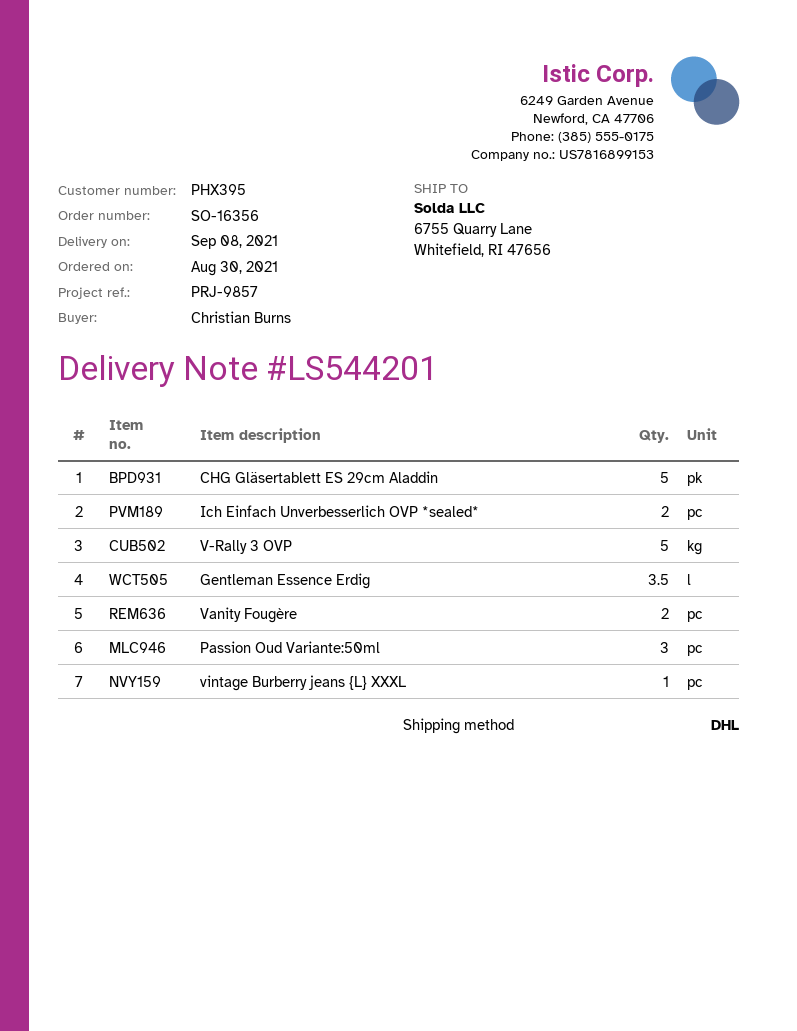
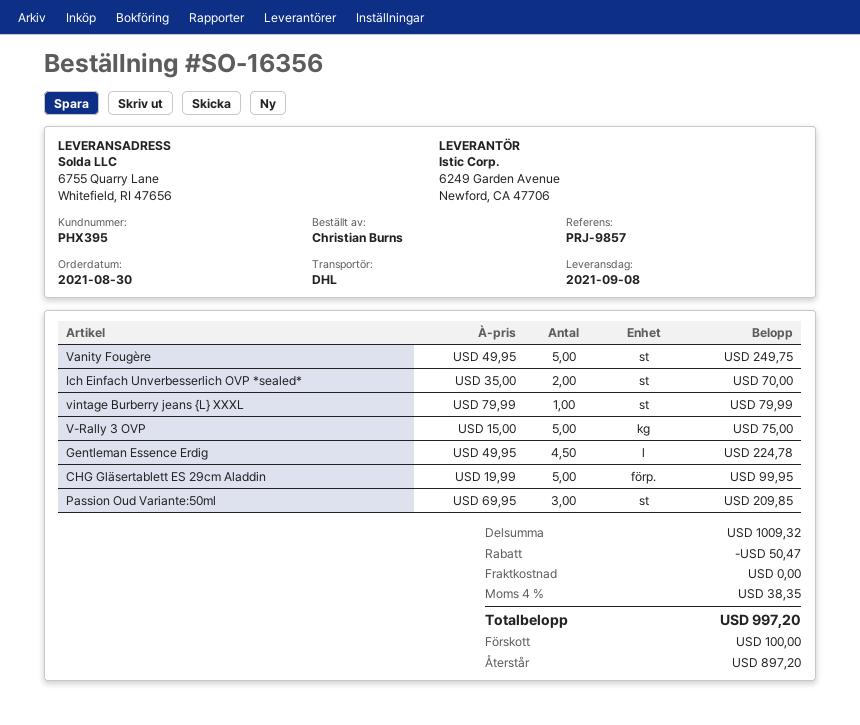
Gentleman Essence Erdig: 3.5 -> 4.5
Vanity Fougère: 2 -> 5

